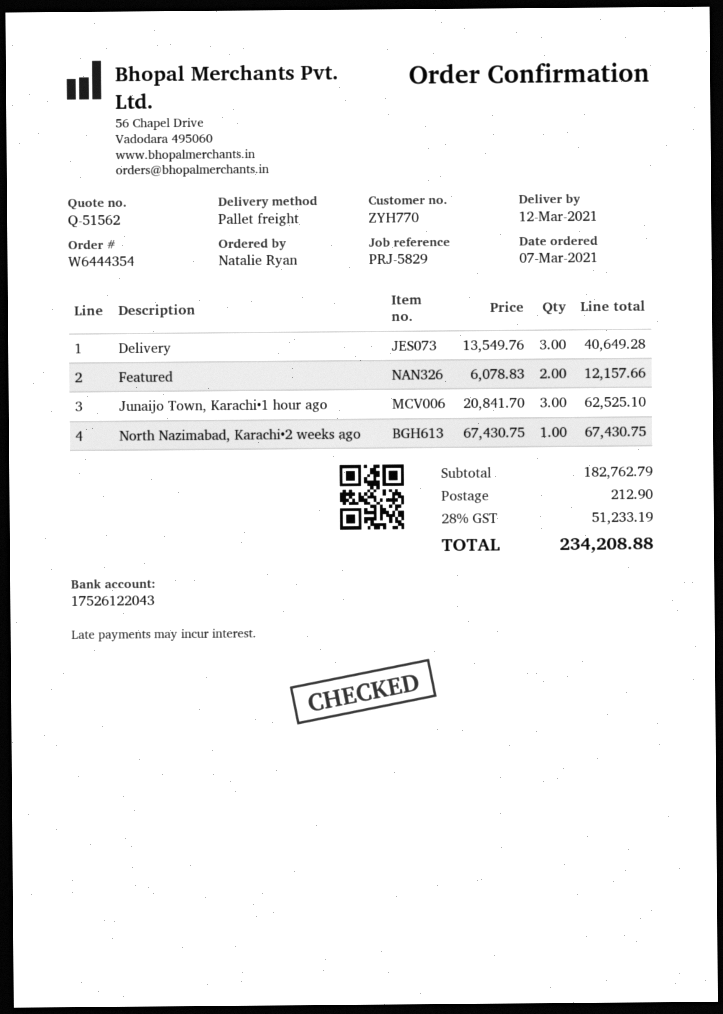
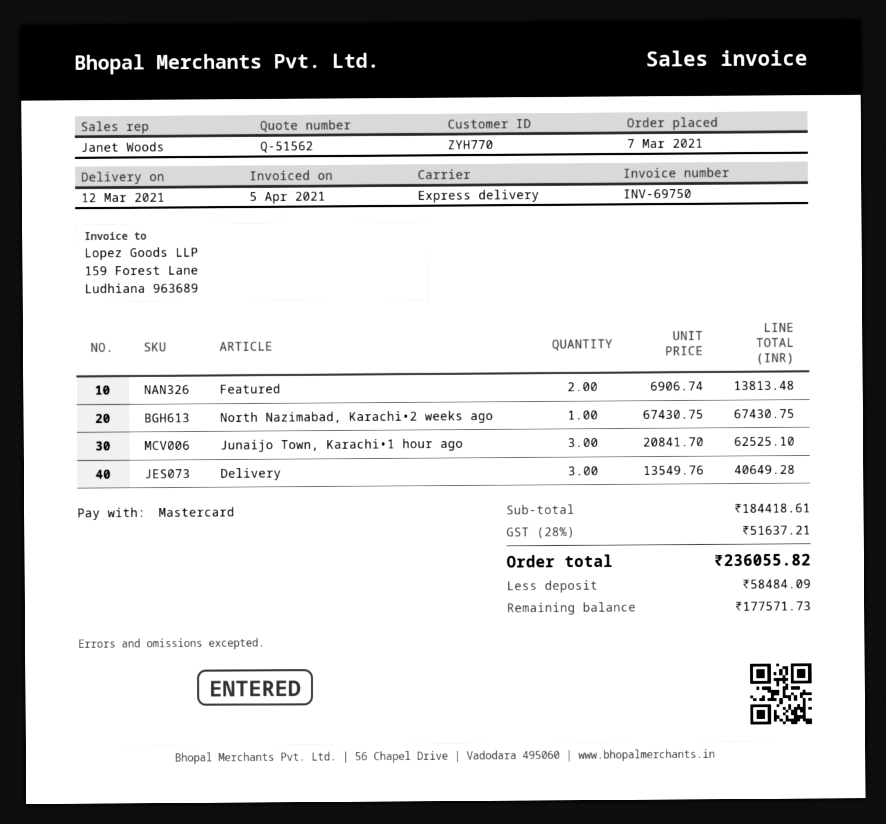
shipping method: pallet freight -> express
Featured: 2 x 6078.83 = 12157.66 -> 2 x 6906.74 = 13813.48
subtotal: 182762.79 -> 184418.61
shipping: 212.90 -> none
tax: 28% = 51233.19 -> 28% = 51637.21
total: 234208.88 -> 236055.82

